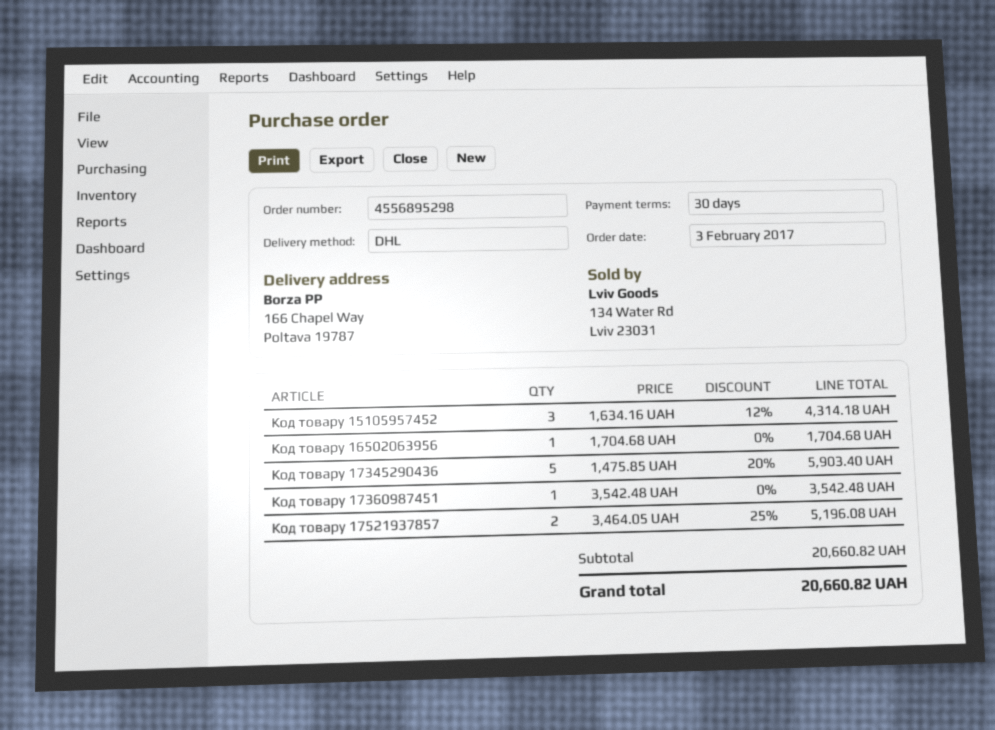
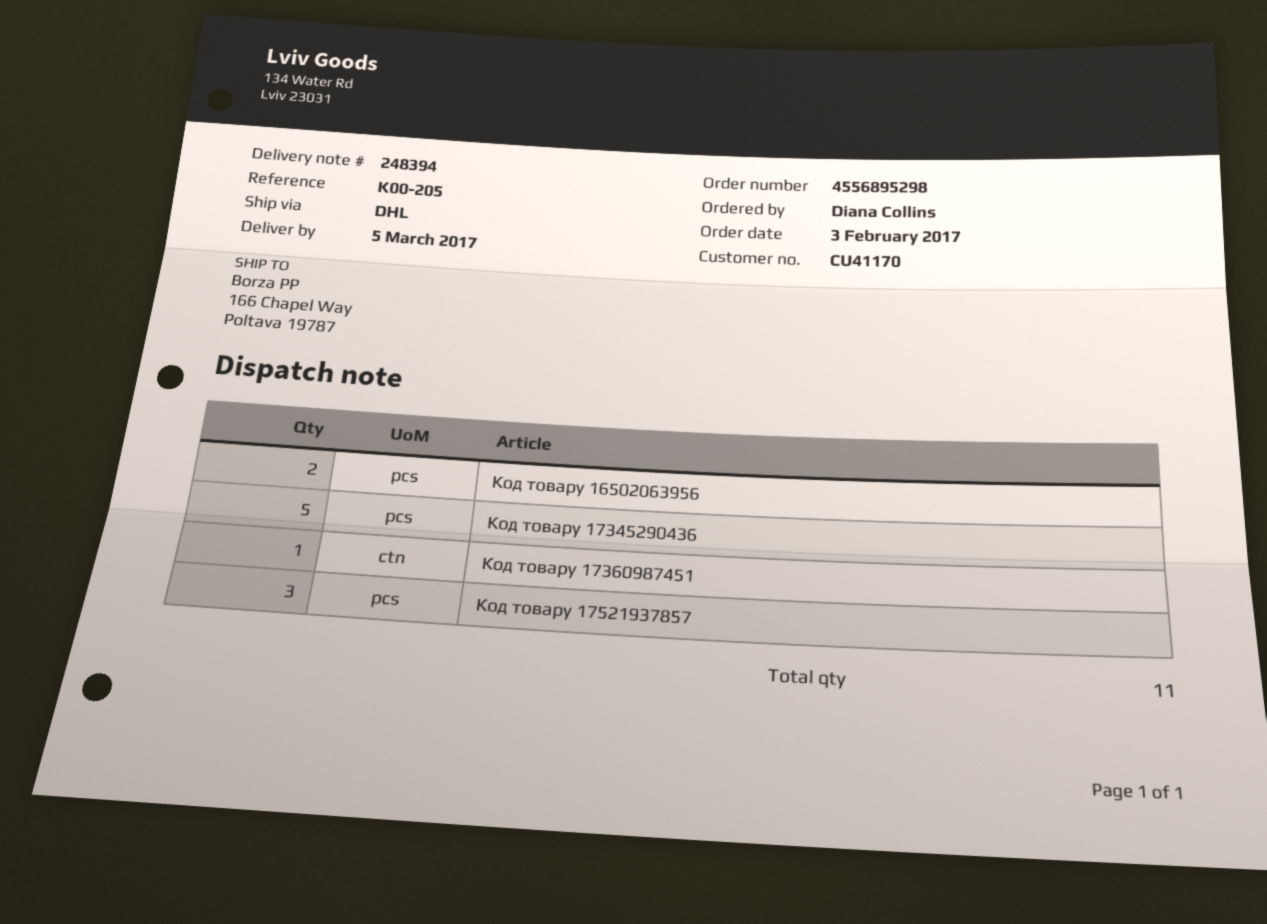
Код товару 15105957452: 3 -> none
Код товару 16502063956: 1 -> 2
Код товару 17521937857: 2 -> 3

